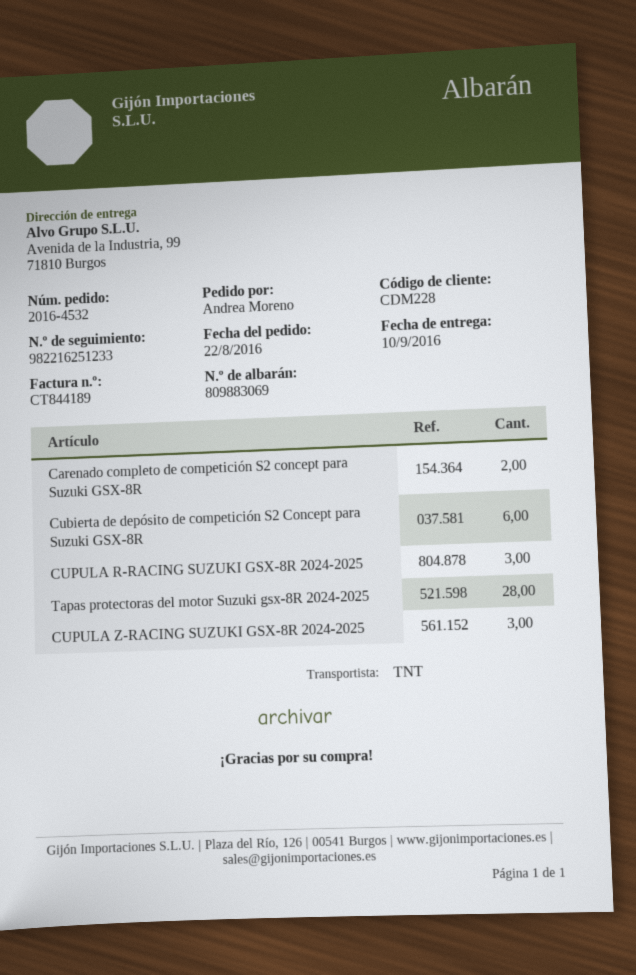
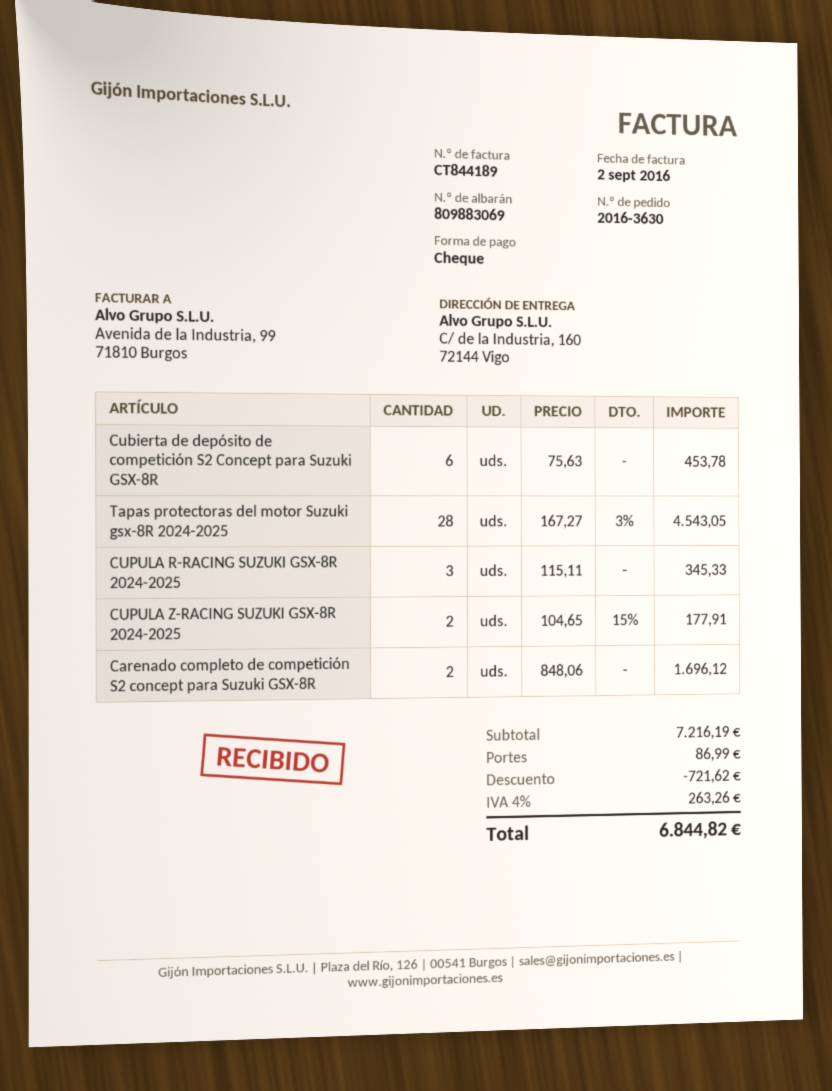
order number: 2016-4532 -> 2016-3630
ship to: Avenida de la Industria, 99, 71810 Burgos -> C/ de la Industria, 160, 72144 Vigo
CUPULA Z-RACING SUZUKI GSX-8R 2024-2025: 3 -> 2

